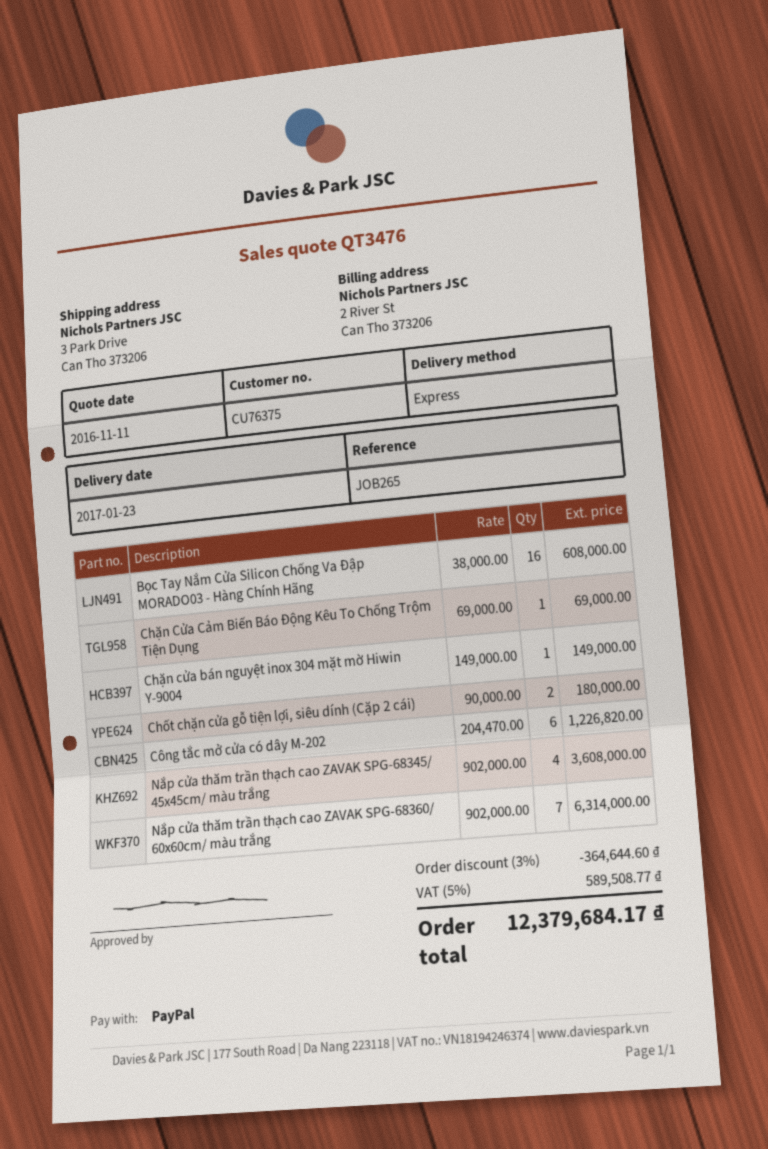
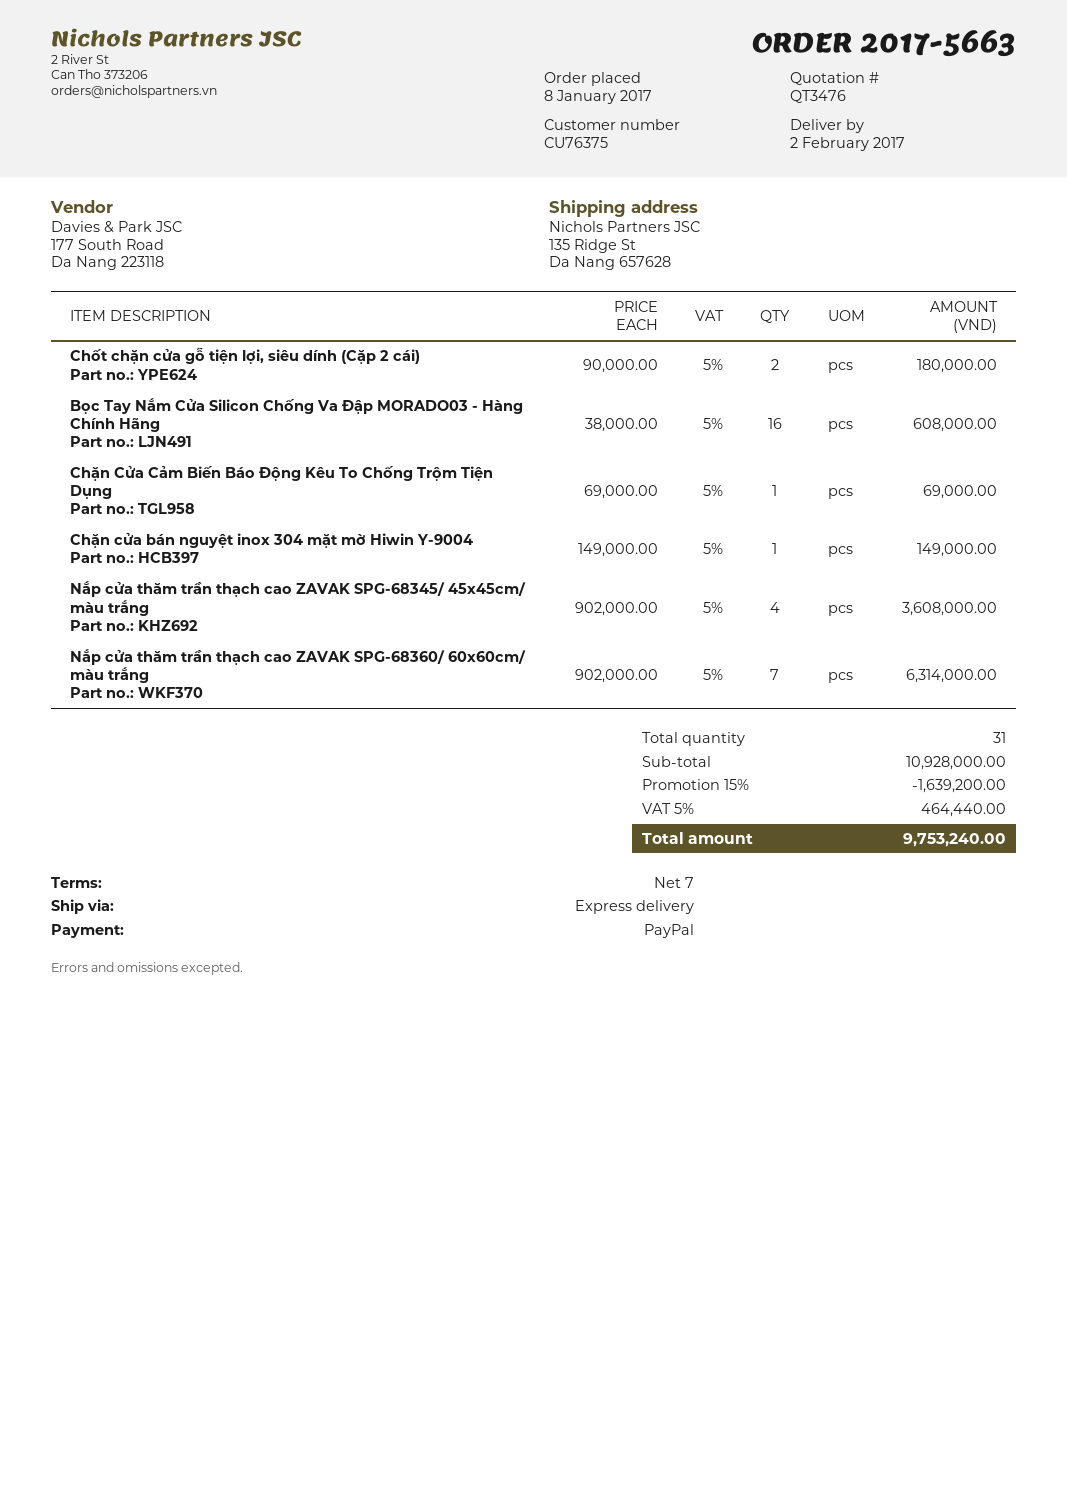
delivery date: 2017-01-23 -> 2017-02-02
ship to: 3 Park Drive, Can Tho 373206 -> 135 Ridge St, Da Nang 657628
Công tắc mở cửa có dây M-202: 6 x 204470.00 = 1226820.00 -> none
discount: 3% = 364644.60 -> 15% = 1639200.00
tax: 5% = 589508.77 -> 5% = 464440.00
total: 12379684.17 -> 9753240.00

